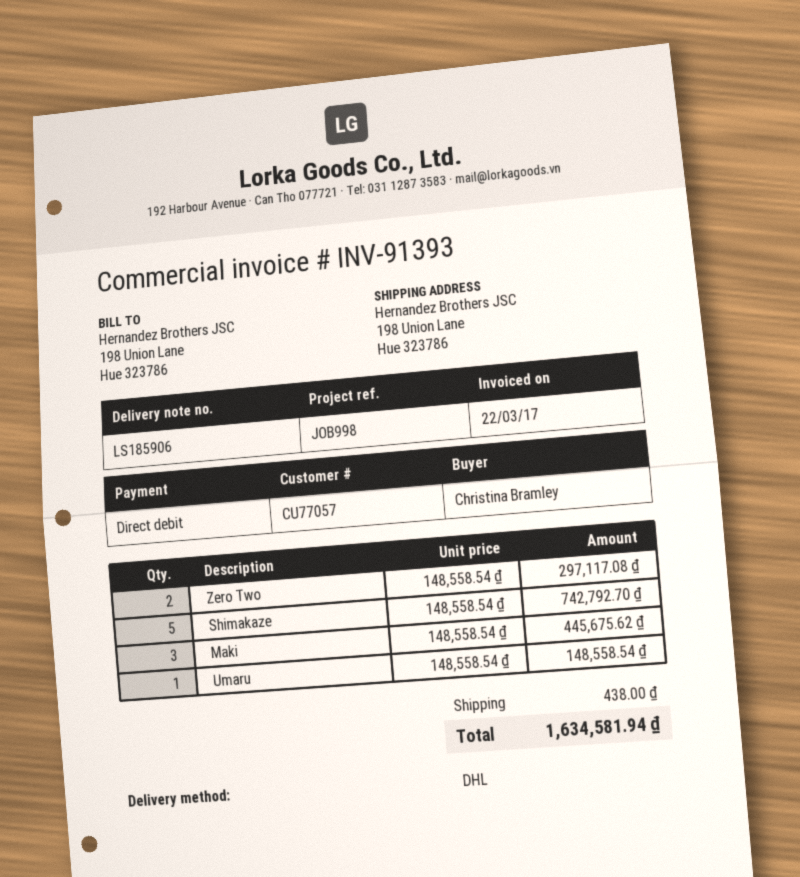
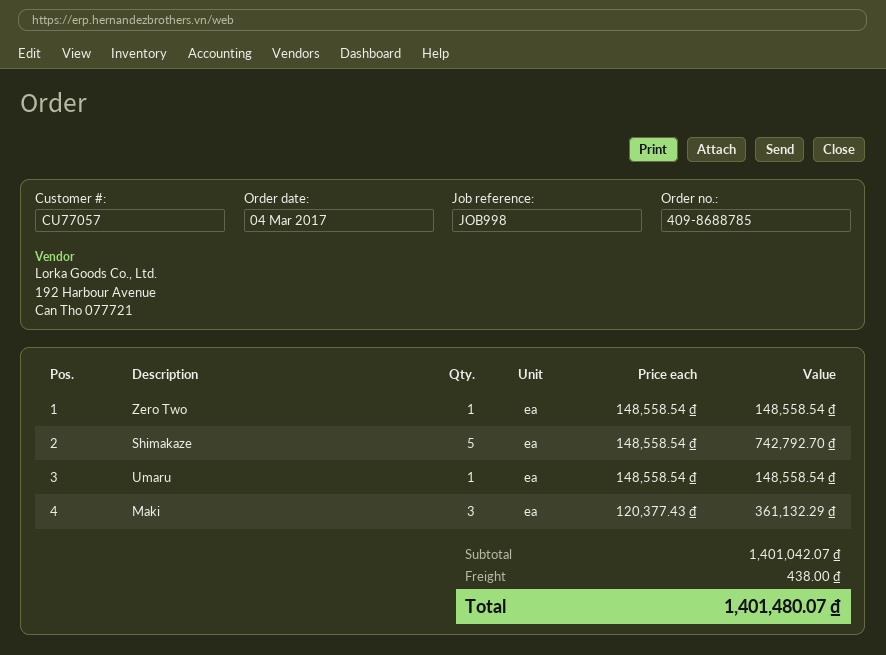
Zero Two: 2 x 148558.54 = 297117.08 -> 1 x 148558.54 = 148558.54
Maki: 3 x 148558.54 = 445675.62 -> 3 x 120377.43 = 361132.29
total: 1634581.94 -> 1401480.07

